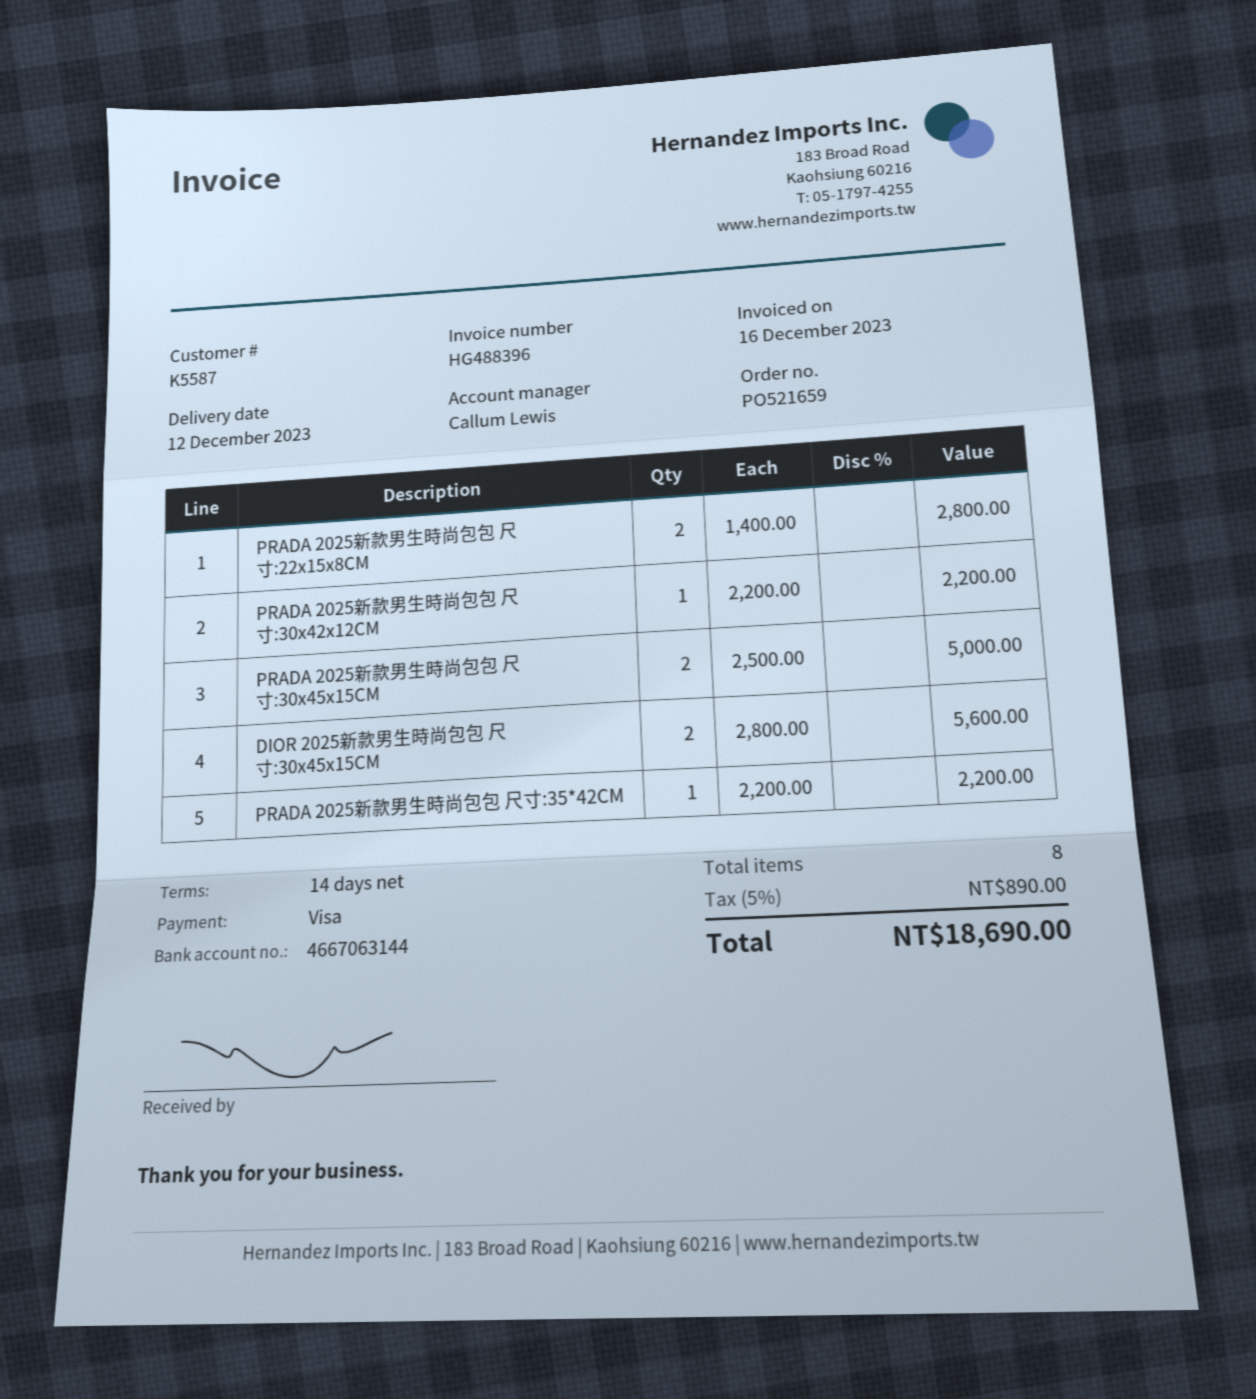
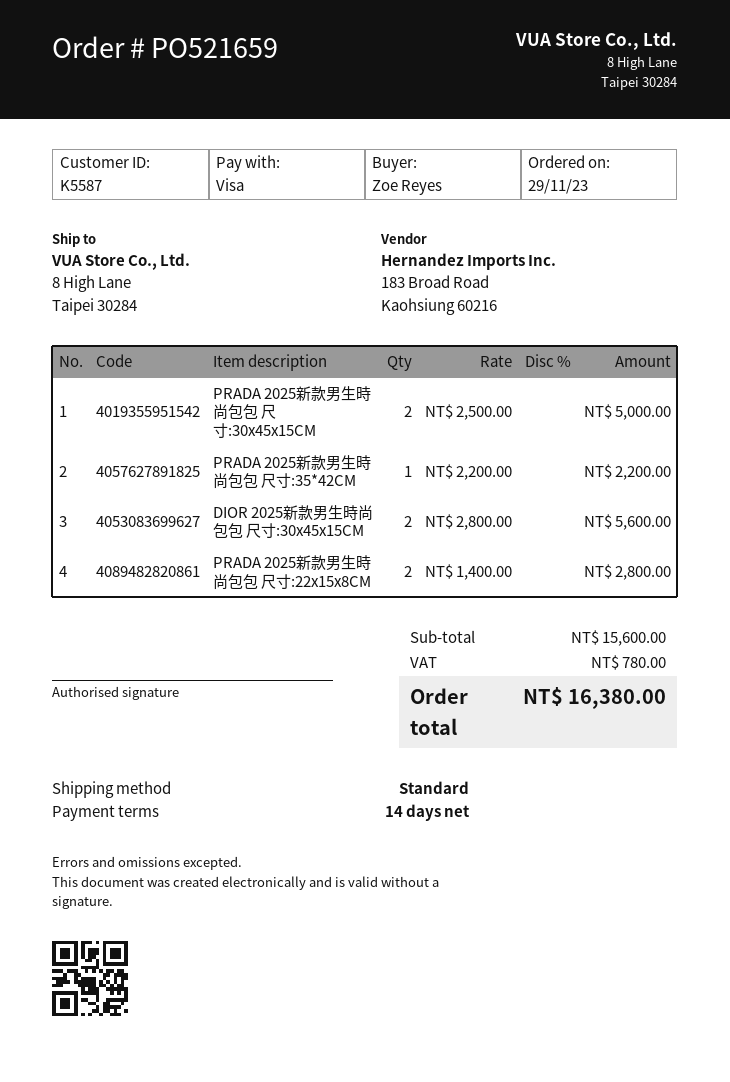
PRADA 2025新款男生時尚包包 尺寸:30x42x12CM: 1 x 2200.00 = 2200.00 -> none
tax: 890.00 -> 780.00
total: 18690.00 -> 16380.00

